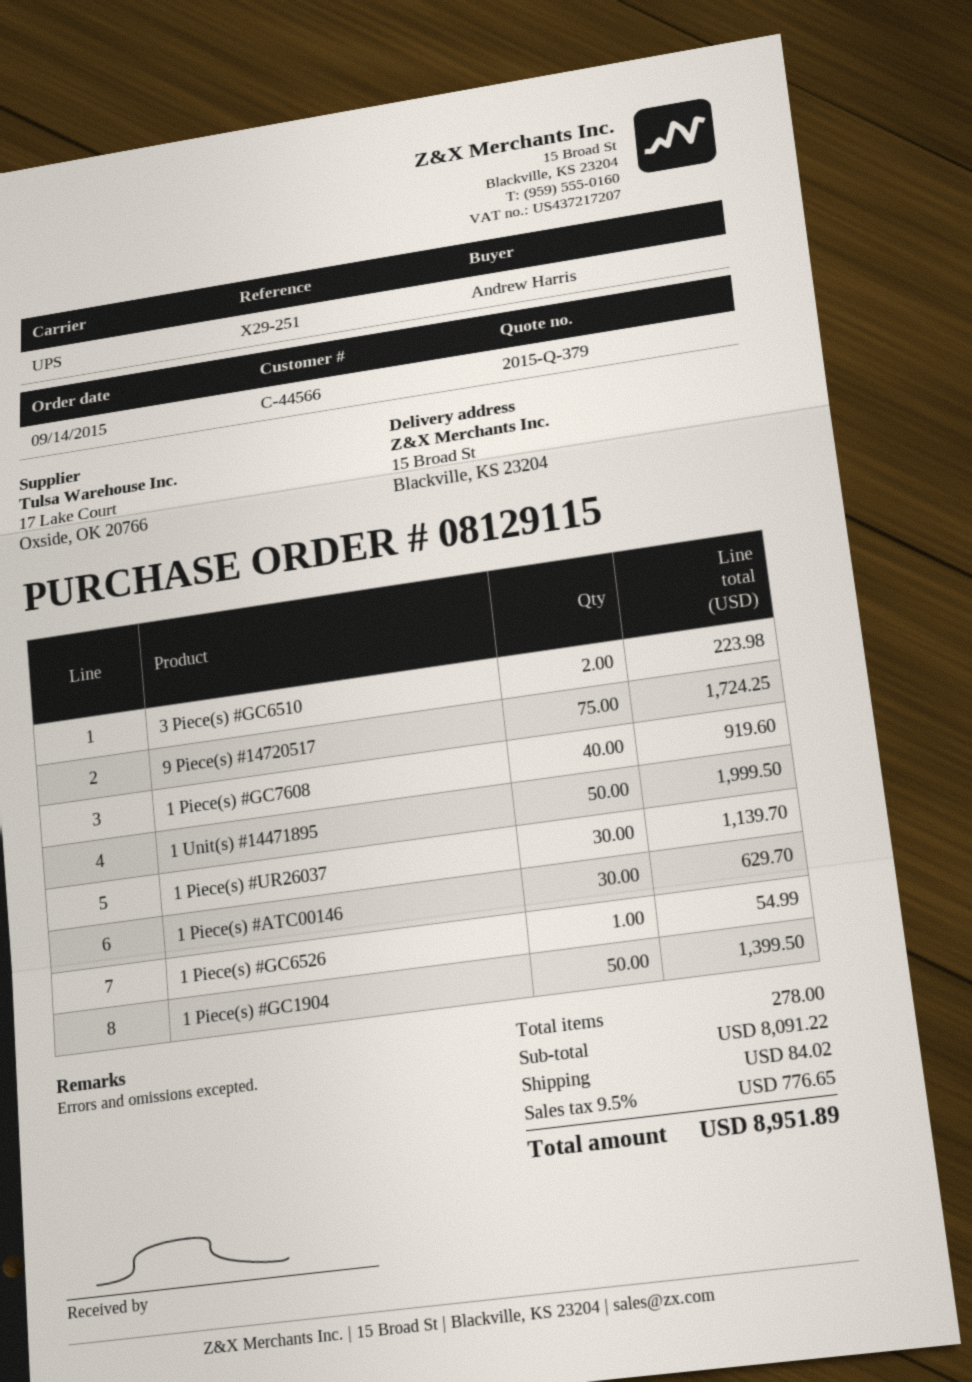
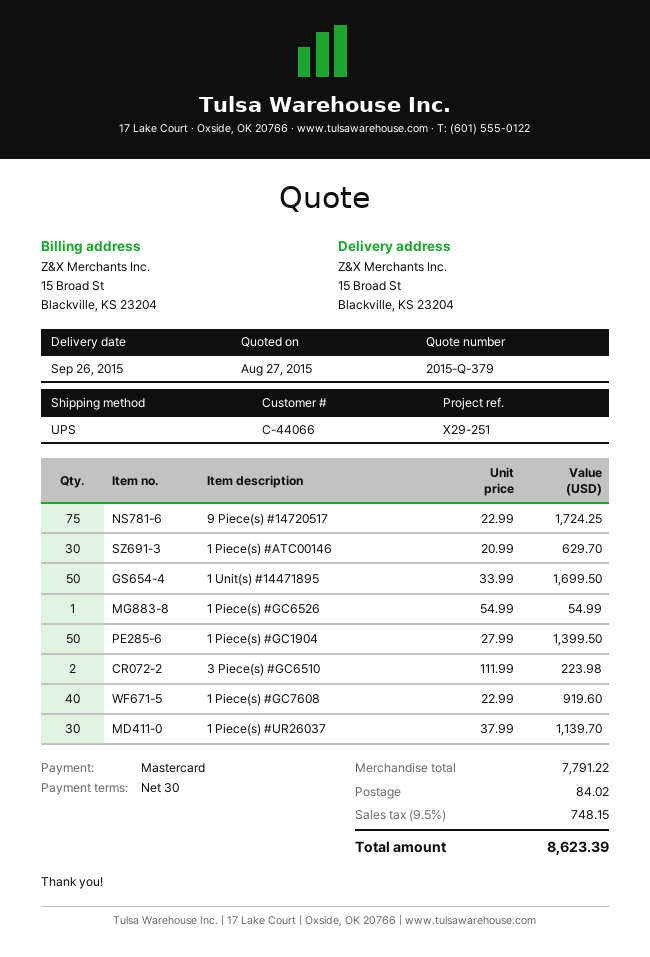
customer number: C-44566 -> C-44066
1 Unit(s) #14471895: 50 for 1999.50 -> 50 for 1699.50
subtotal: 8091.22 -> 7791.22
tax: 9.5% = 776.65 -> 9.5% = 748.15
total: 8951.89 -> 8623.39

